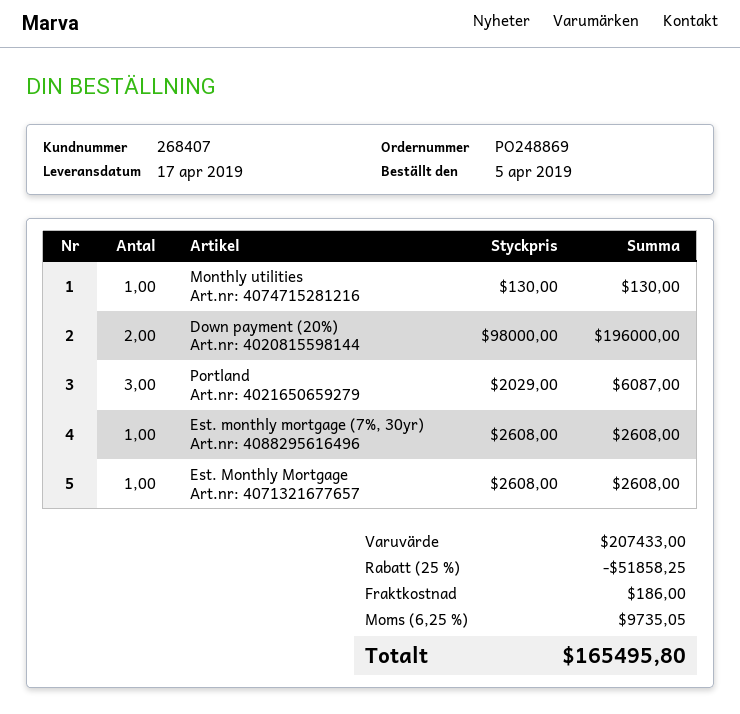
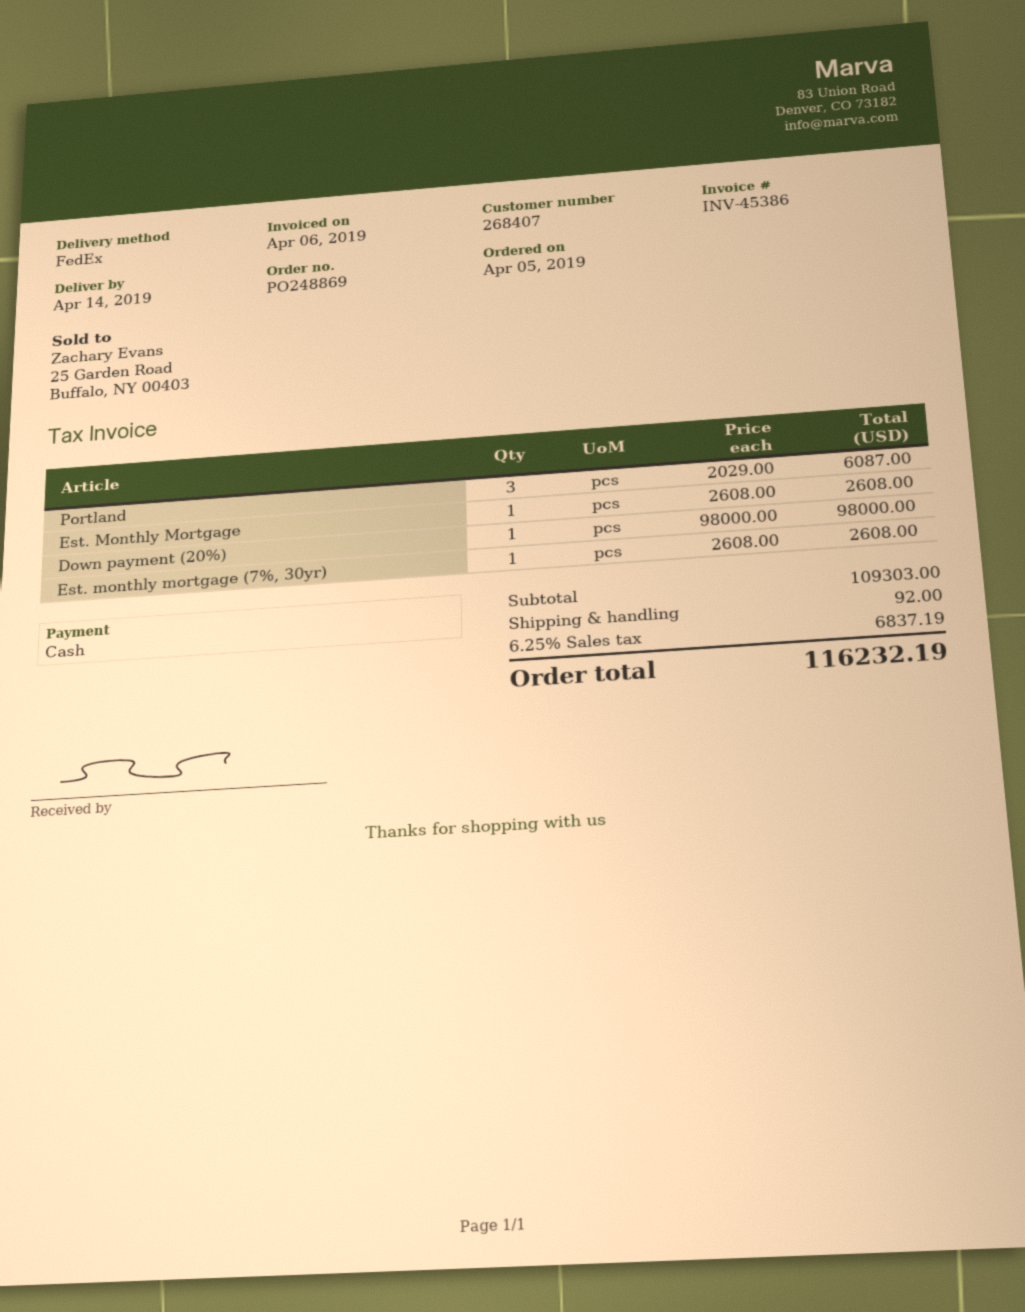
delivery date: 2019-04-17 -> 2019-04-14
Monthly utilities: 1 x 130.00 = 130.00 -> none
Down payment (20%): 2 x 98000.00 = 196000.00 -> 1 x 98000.00 = 98000.00
subtotal: 207433.00 -> 109303.00
discount: 25% = 51858.25 -> none
shipping: 186.00 -> 92.00
tax: 6.25% = 9735.05 -> 6.25% = 6837.19
total: 165495.80 -> 116232.19

